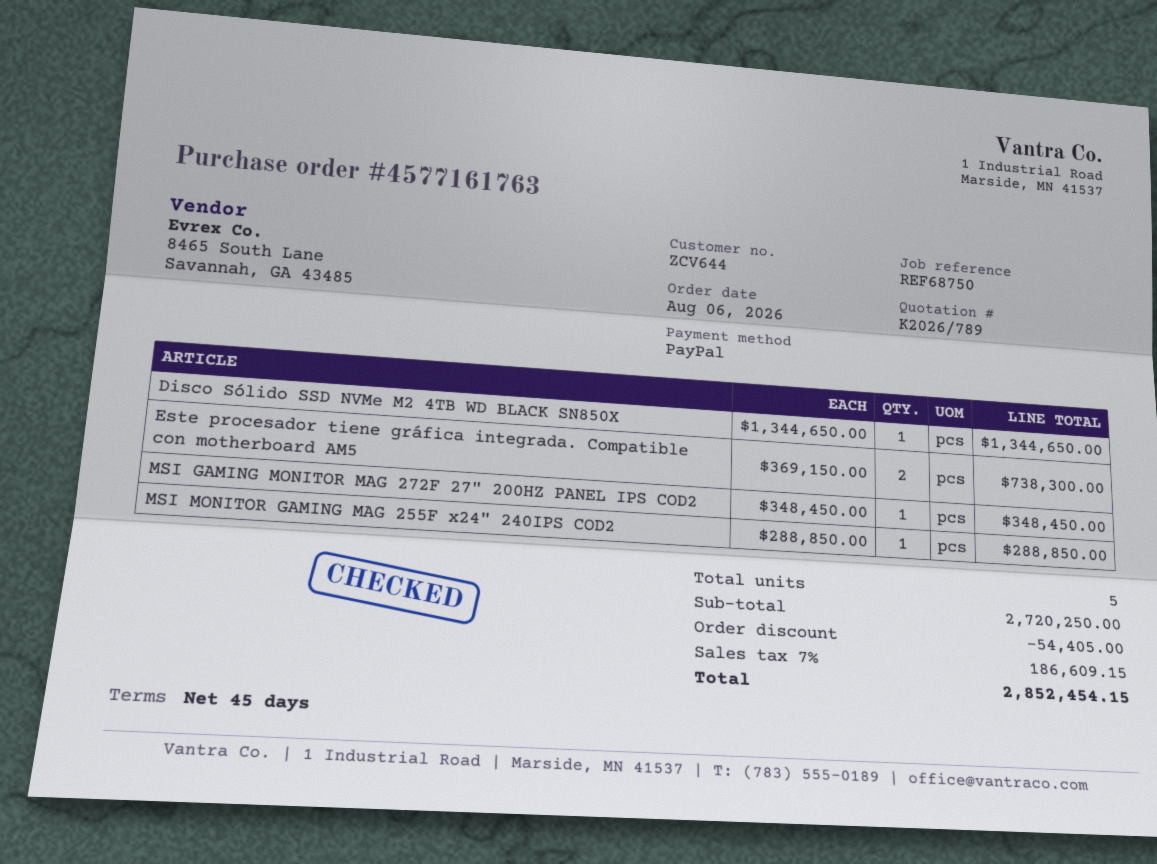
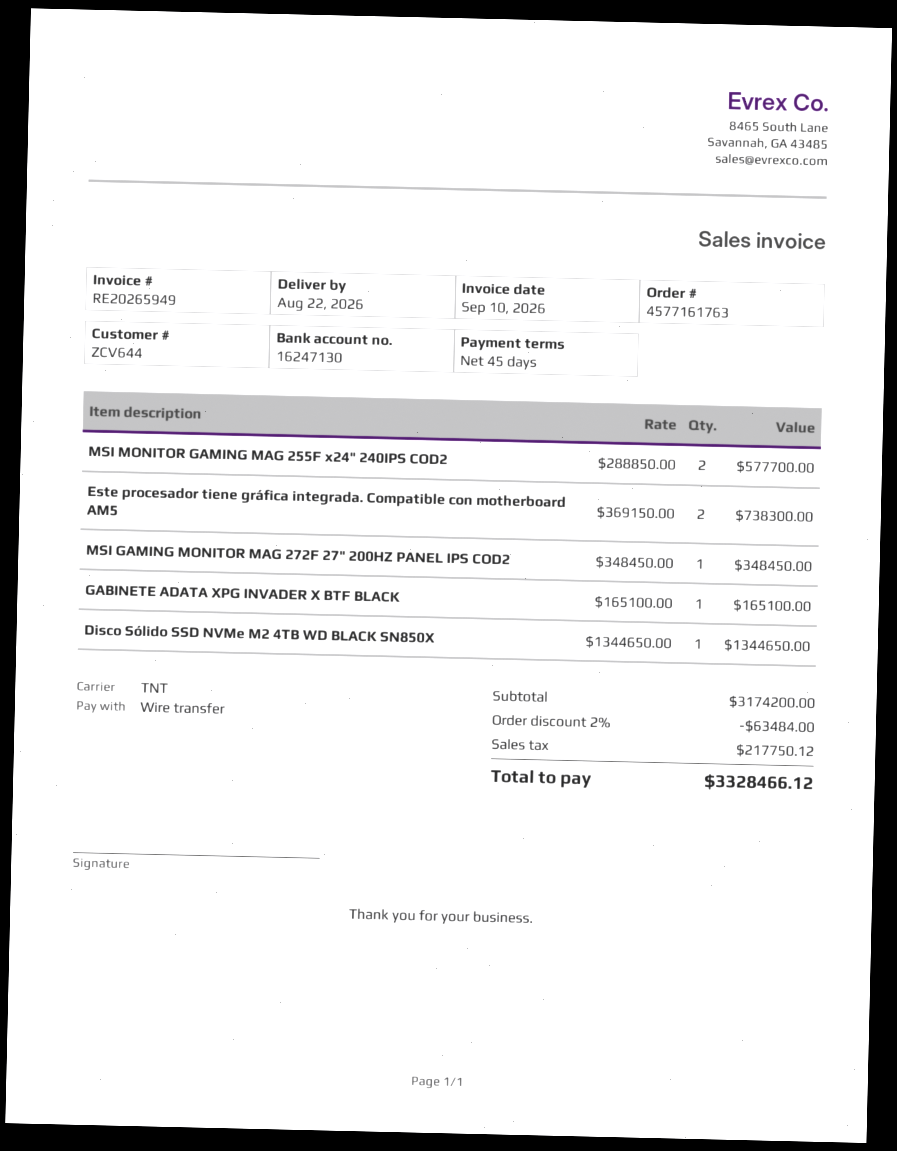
payment method: PayPal -> bank transfer
MSI MONITOR GAMING MAG 255F x24" 240IPS COD2: 1 x 288850.00 = 288850.00 -> 2 x 288850.00 = 577700.00
GABINETE ADATA XPG INVADER X BTF BLACK: none -> 1 x 165100.00 = 165100.00
subtotal: 2720250.00 -> 3174200.00
discount: 54405.00 -> 63484.00
tax: 186609.15 -> 217750.12
total: 2852454.15 -> 3328466.12

